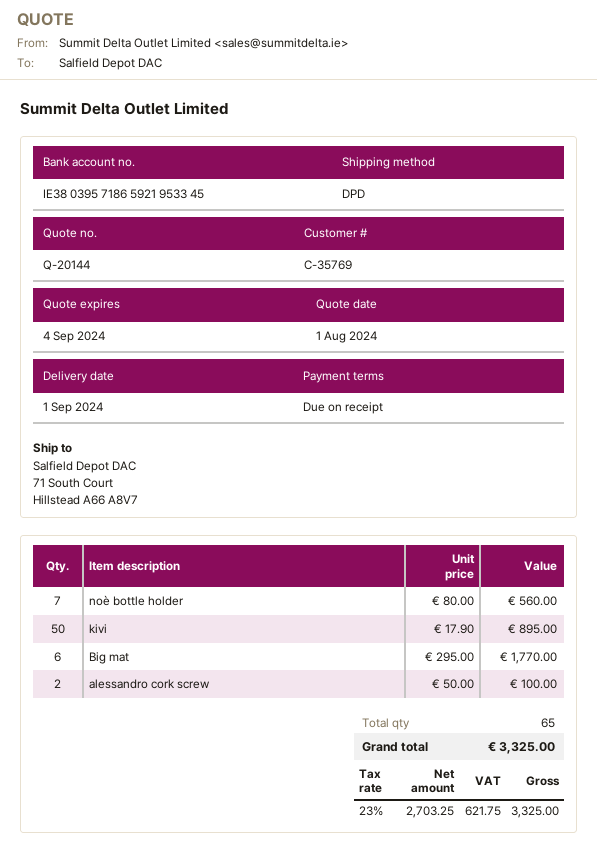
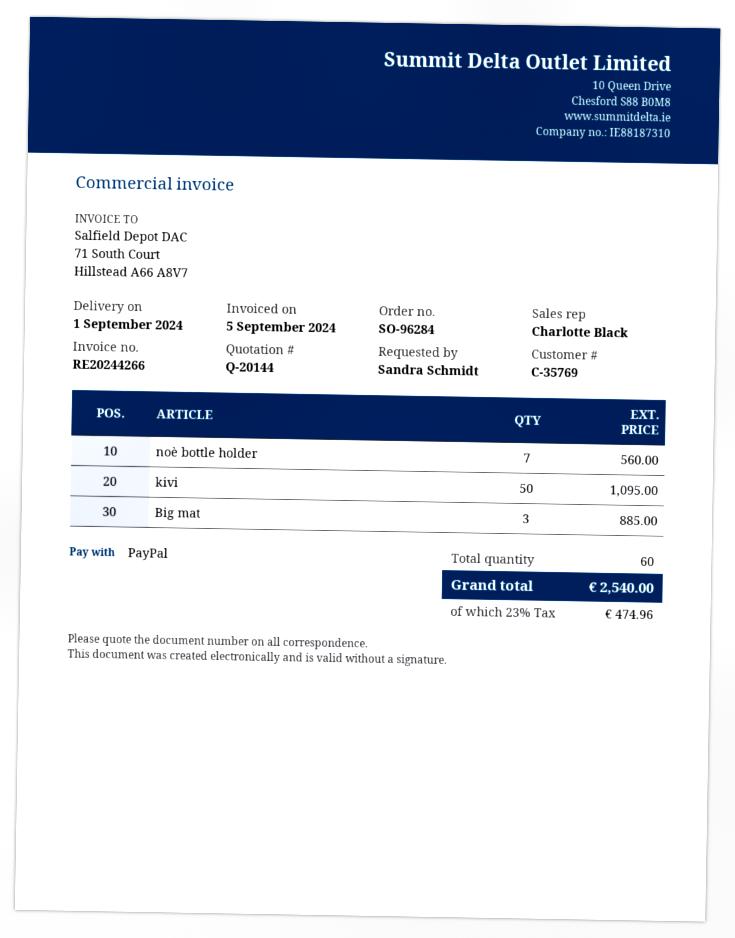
kivi: 50 for 895.00 -> 50 for 1095.00
Big mat: 6 for 1770.00 -> 3 for 885.00
alessandro cork screw: 2 for 100.00 -> none
total quantity: 65 -> 60
tax: 23% = 621.75 -> 23% = 474.96
total: 3325.00 -> 2540.00

